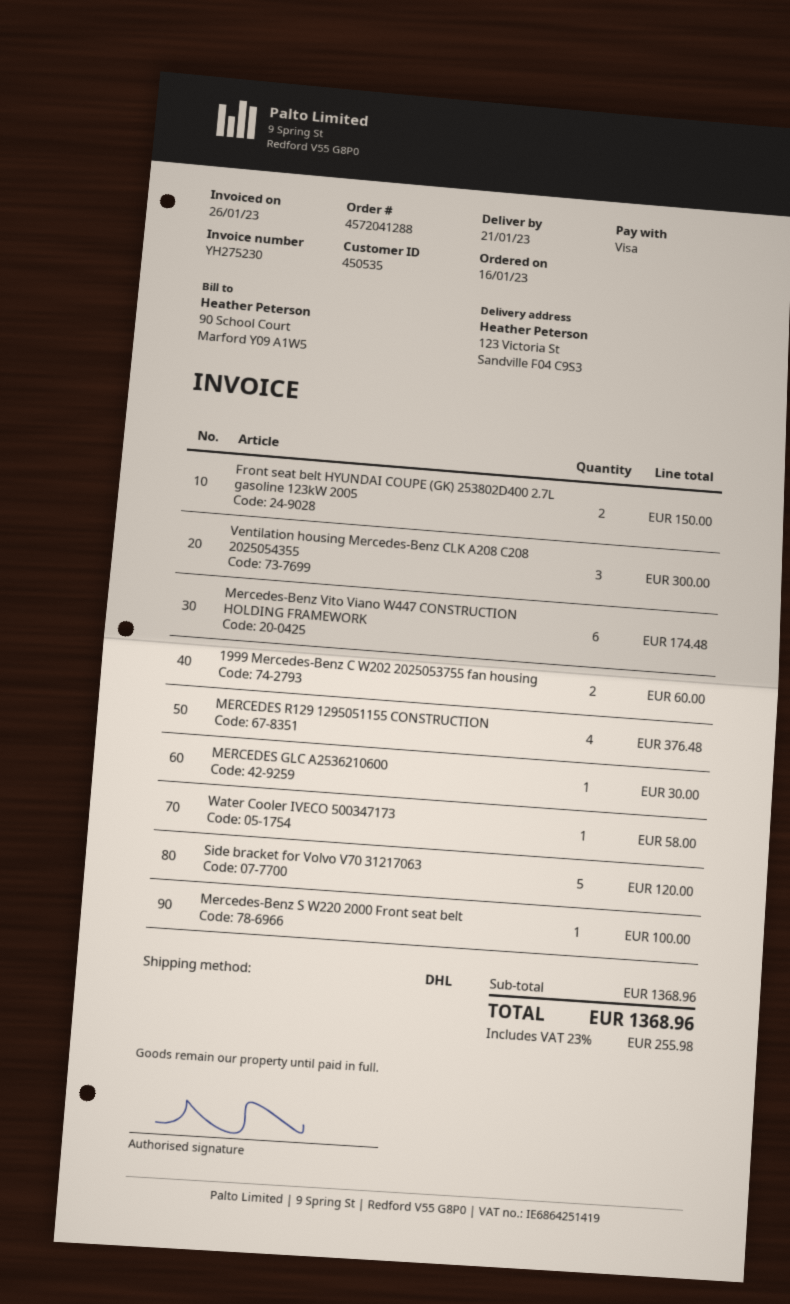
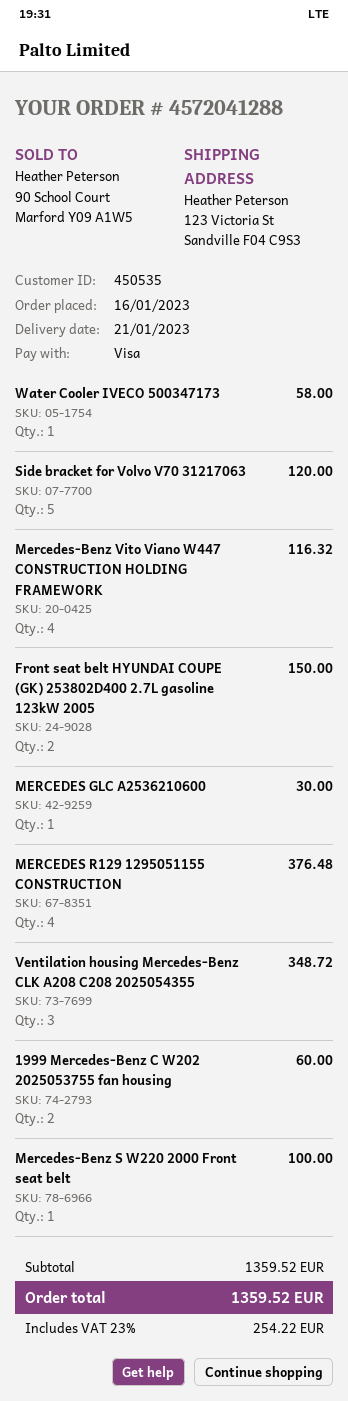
Ventilation housing Mercedes-Benz CLK A208 C208 2025054355: 3 for 300.00 -> 3 for 348.72
Mercedes-Benz Vito Viano W447 CONSTRUCTION HOLDING FRAMEWORK: 6 for 174.48 -> 4 for 116.32
subtotal: 1368.96 -> 1359.52
tax: 23% = 255.98 -> 23% = 254.22
total: 1368.96 -> 1359.52

